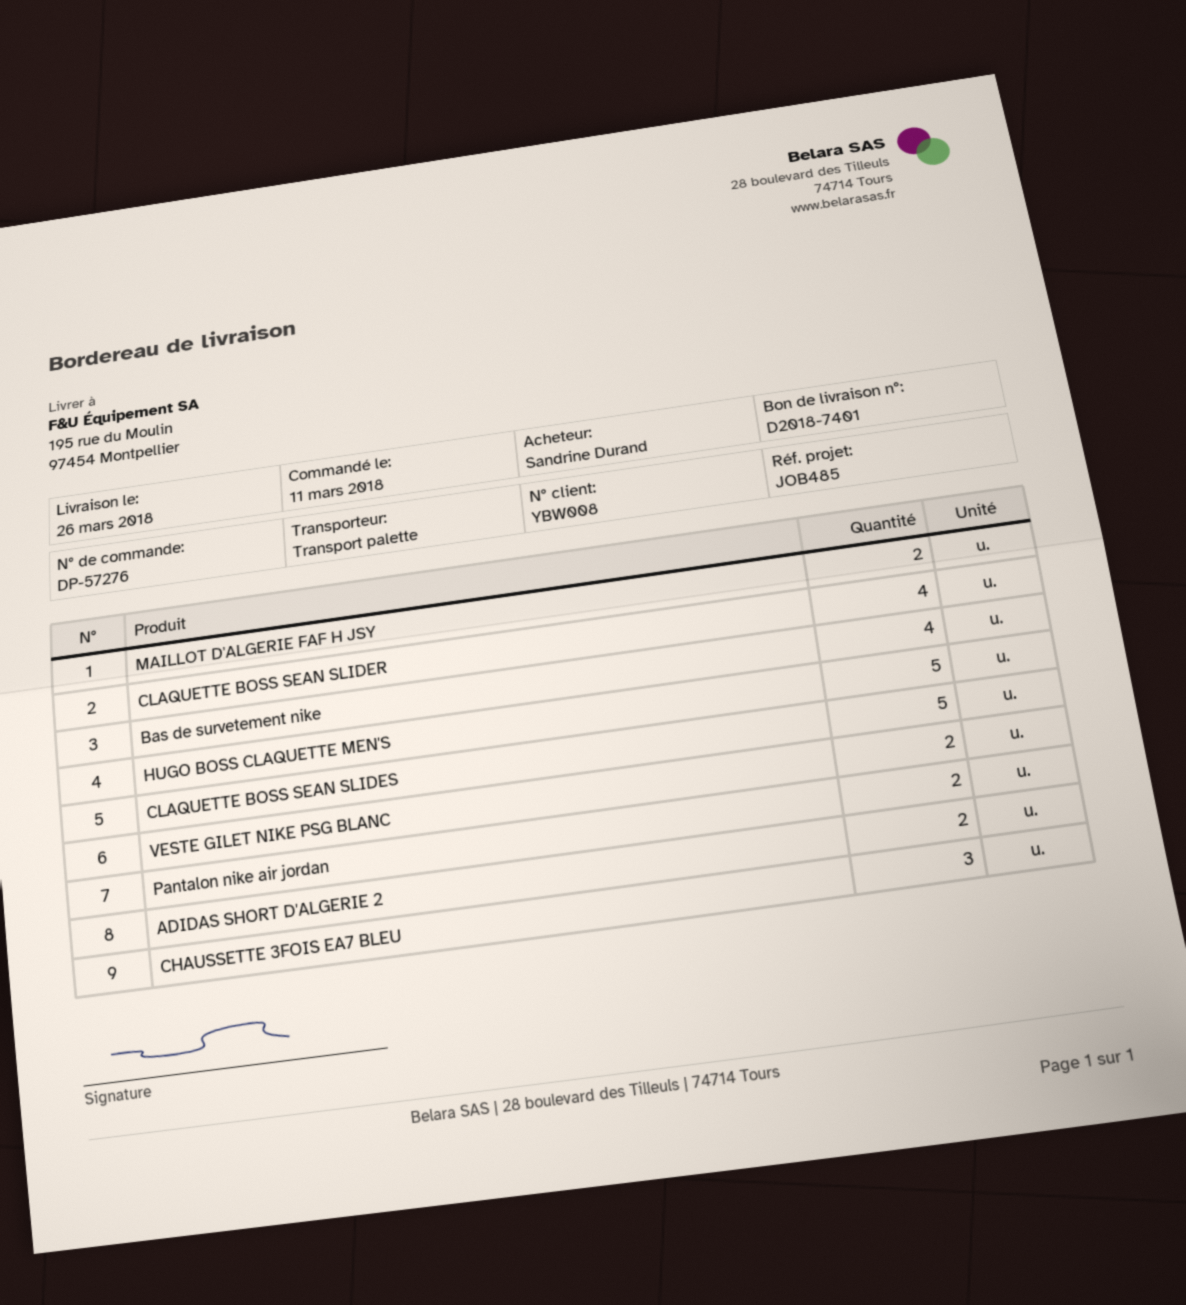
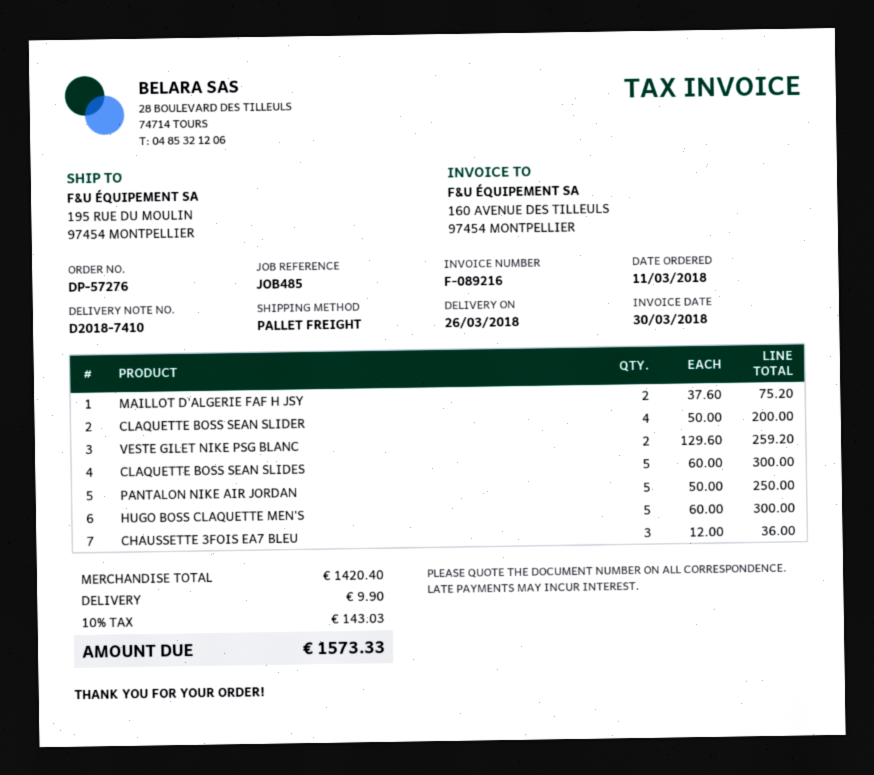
delivery note number: D2018-7401 -> D2018-7410
Bas de survetement nike: 4 -> none
Pantalon nike air jordan: 2 -> 5
ADIDAS SHORT D'ALGERIE 2: 2 -> none

